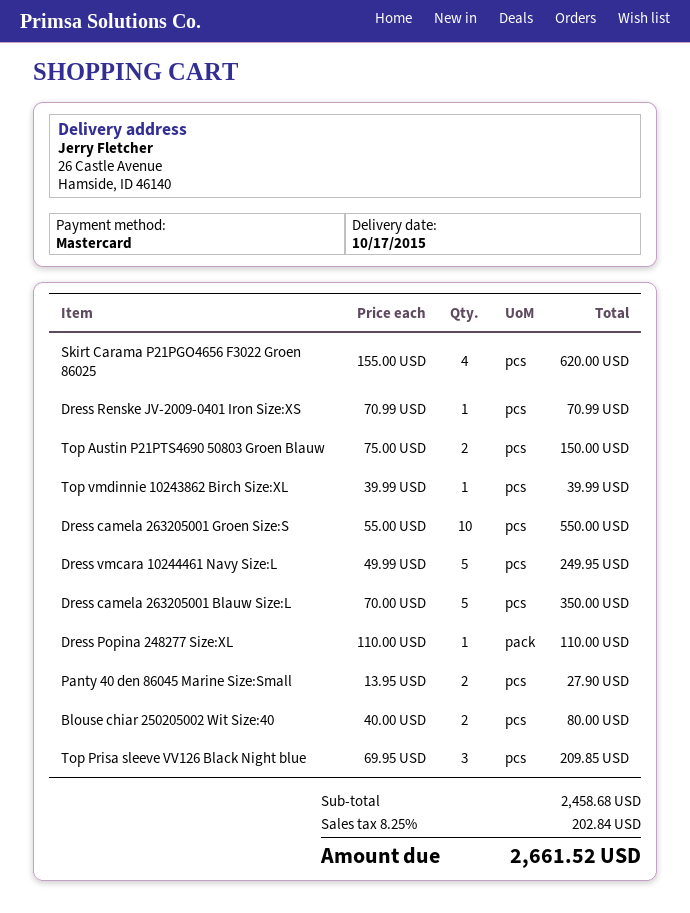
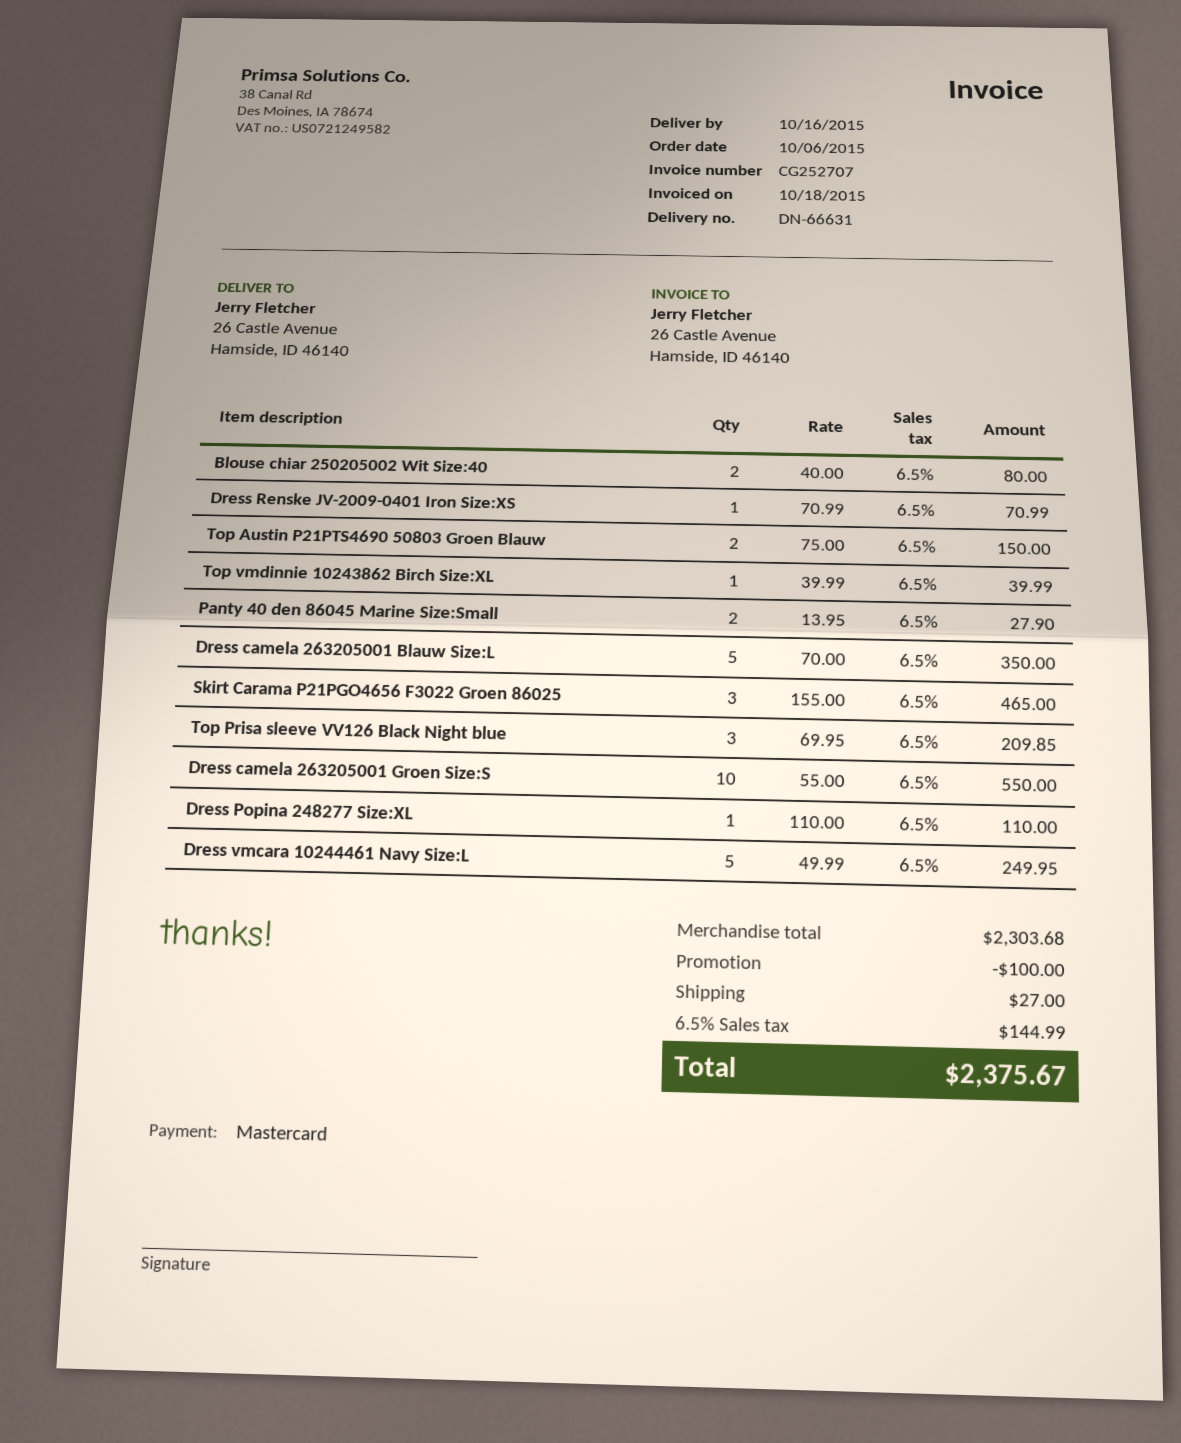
delivery date: 2015-10-17 -> 2015-10-16
Skirt Carama P21PGO4656 F3022 Groen 86025: 4 x 155.00 = 620.00 -> 3 x 155.00 = 465.00
subtotal: 2458.68 -> 2303.68
discount: none -> 100.00
shipping: none -> 27.00
tax: 8.25% = 202.84 -> 6.5% = 144.99
total: 2661.52 -> 2375.67

